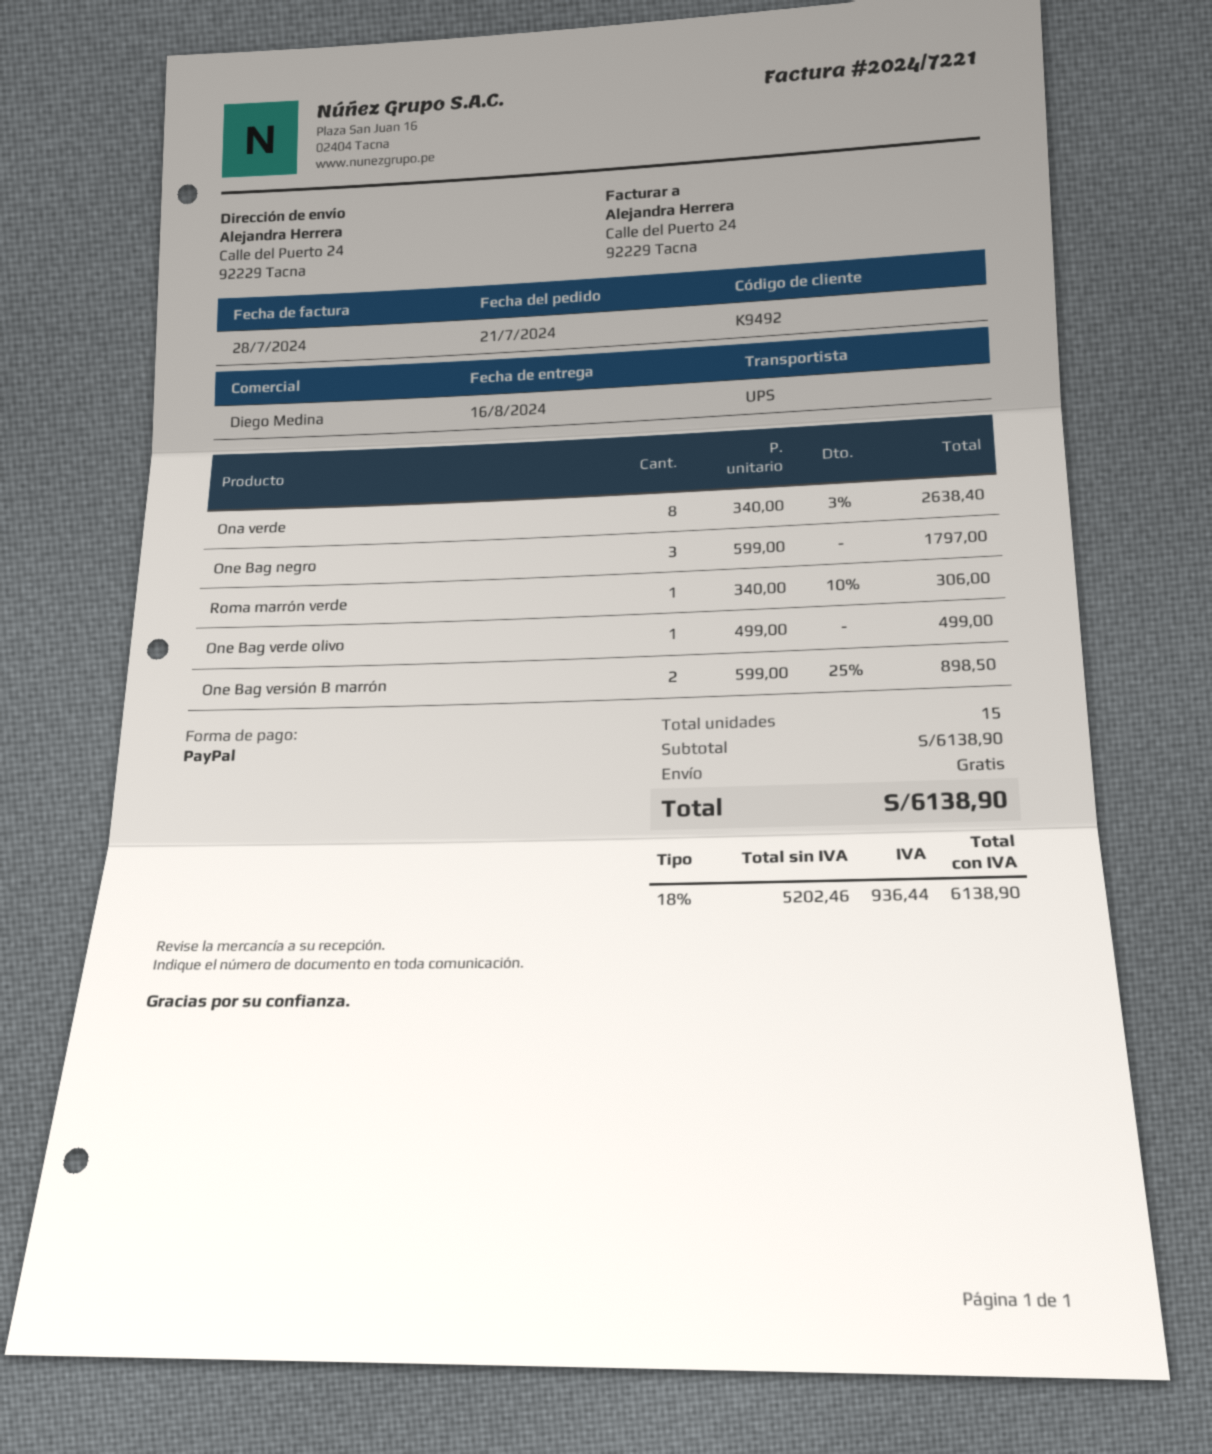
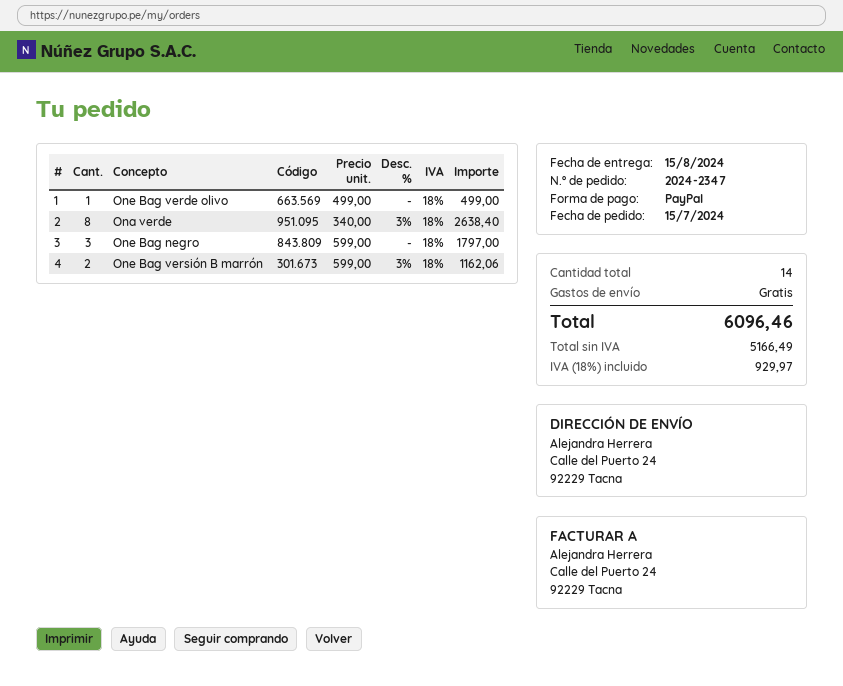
order date: 2024-07-21 -> 2024-07-15
delivery date: 2024-08-16 -> 2024-08-15
Roma marrón verde: 1 x 340.00 - 10% = 306.00 -> none
One Bag versión B marrón: 2 x 599.00 - 25% = 898.50 -> 2 x 599.00 - 3% = 1162.06
total quantity: 15 -> 14
net: 5202.46 -> 5166.49
tax: 18% = 936.44 -> 18% = 929.97
total: 6138.90 -> 6096.46

